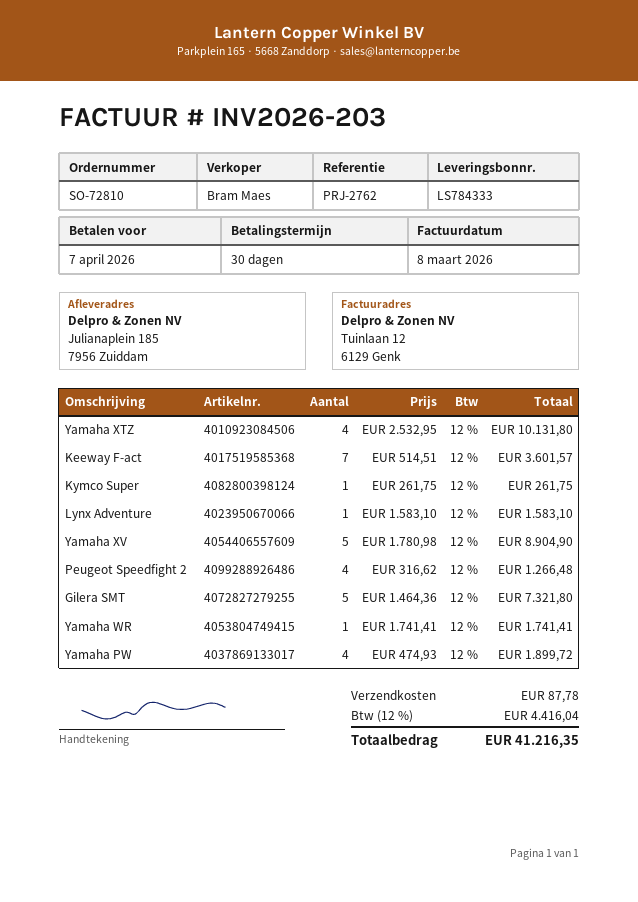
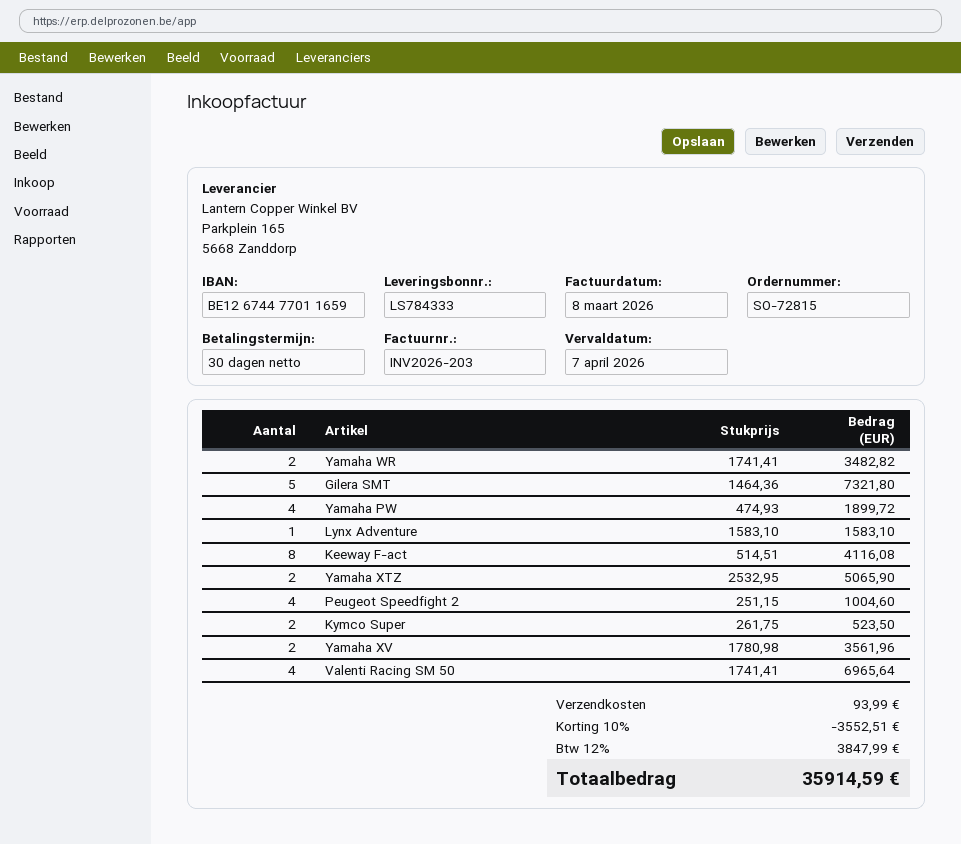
order number: SO-72810 -> SO-72815
Yamaha XTZ: 4 x 2532.95 = 10131.80 -> 2 x 2532.95 = 5065.90
Keeway F-act: 7 x 514.51 = 3601.57 -> 8 x 514.51 = 4116.08
Kymco Super: 1 x 261.75 = 261.75 -> 2 x 261.75 = 523.50
Yamaha XV: 5 x 1780.98 = 8904.90 -> 2 x 1780.98 = 3561.96
Peugeot Speedfight 2: 4 x 316.62 = 1266.48 -> 4 x 251.15 = 1004.60
Yamaha WR: 1 x 1741.41 = 1741.41 -> 2 x 1741.41 = 3482.82
Valenti Racing SM 50: none -> 4 x 1741.41 = 6965.64
discount: none -> 10% = 3552.51
shipping: 87.78 -> 93.99
tax: 12% = 4416.04 -> 12% = 3847.99
total: 41216.35 -> 35914.59

